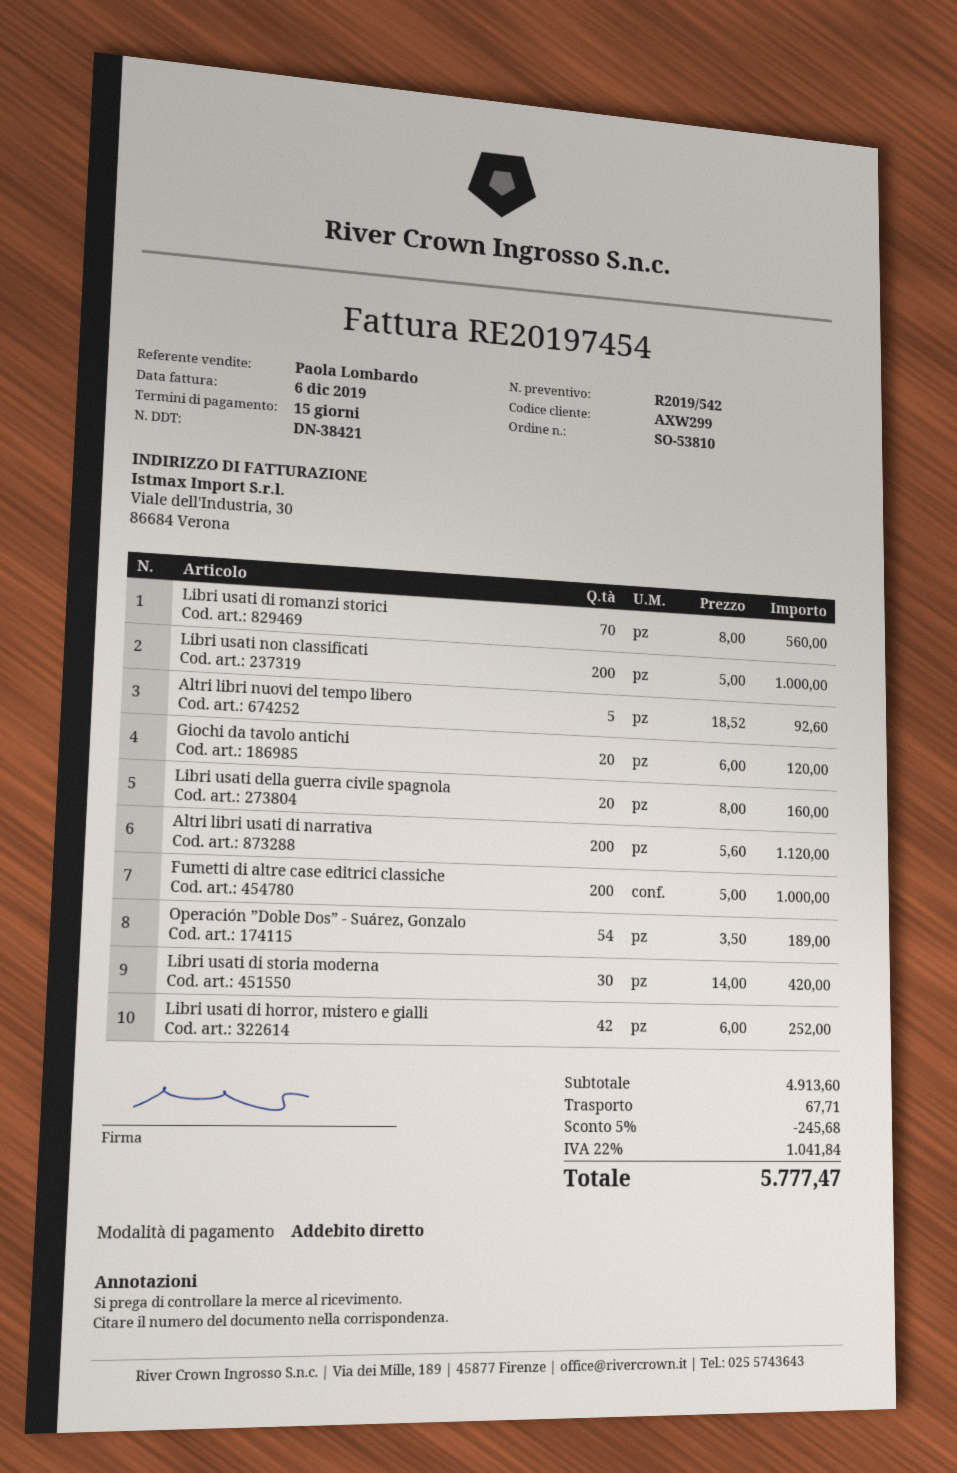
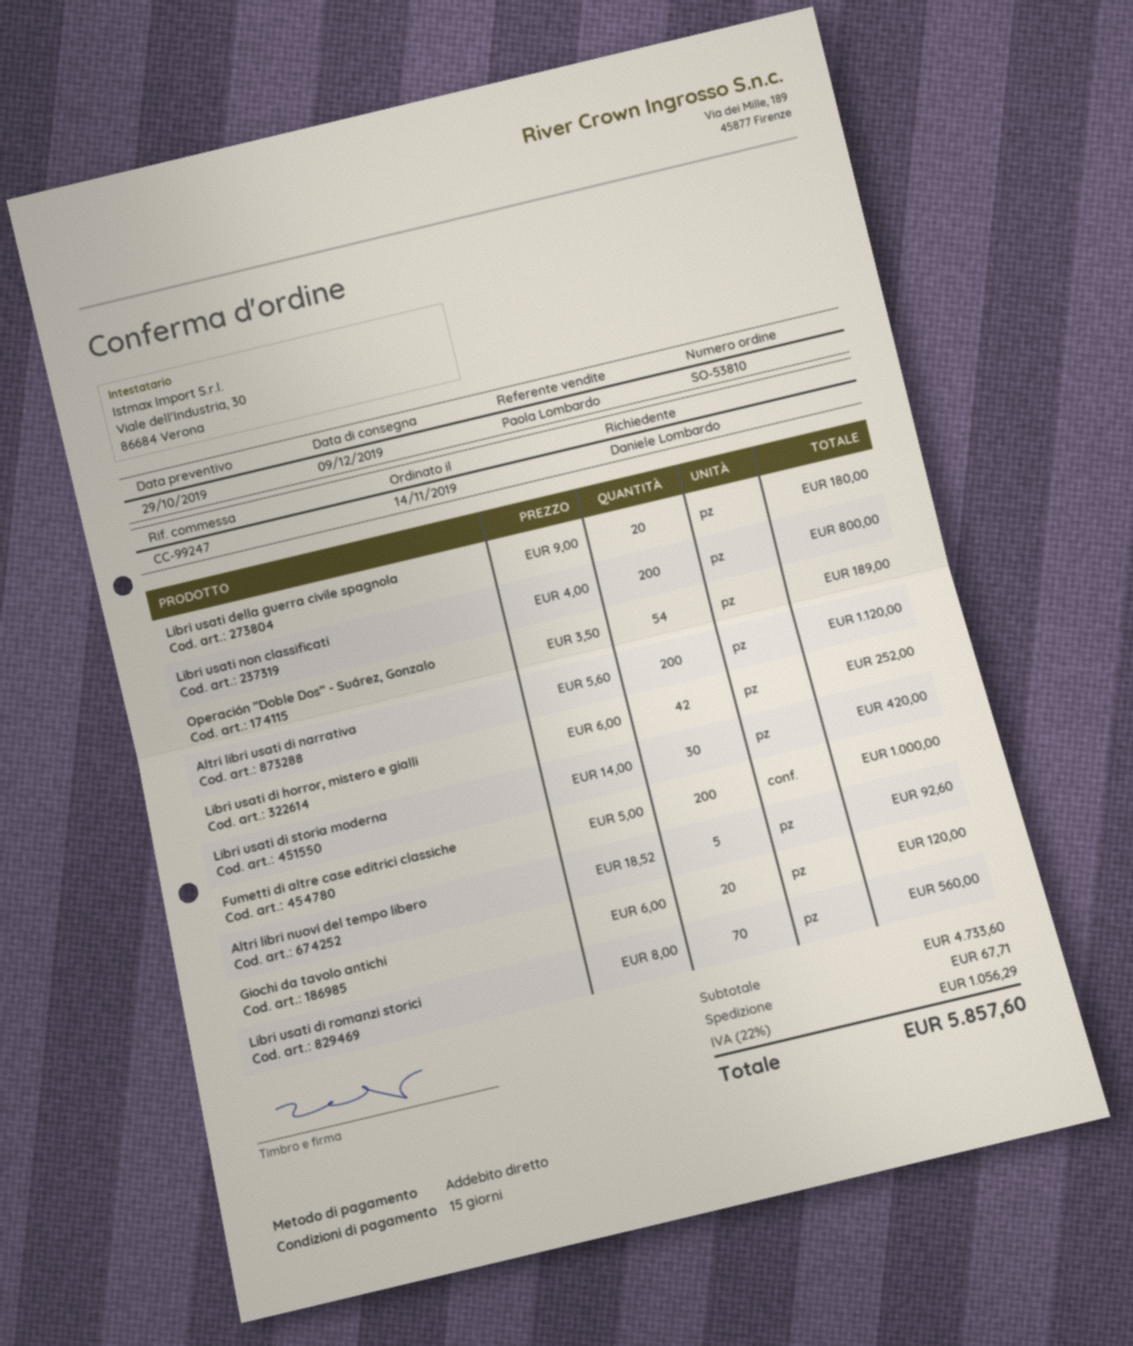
Libri usati non classificati: 200 x 5.00 = 1000.00 -> 200 x 4.00 = 800.00
Libri usati della guerra civile spagnola: 20 x 8.00 = 160.00 -> 20 x 9.00 = 180.00
subtotal: 4913.60 -> 4733.60
discount: 5% = 245.68 -> none
tax: 22% = 1041.84 -> 22% = 1056.29
total: 5777.47 -> 5857.60

